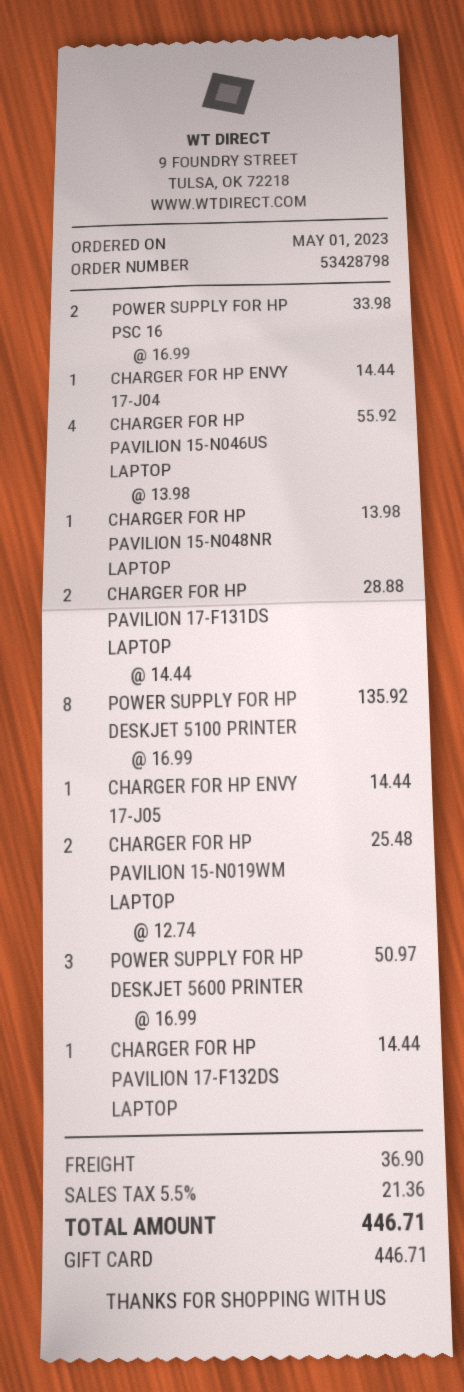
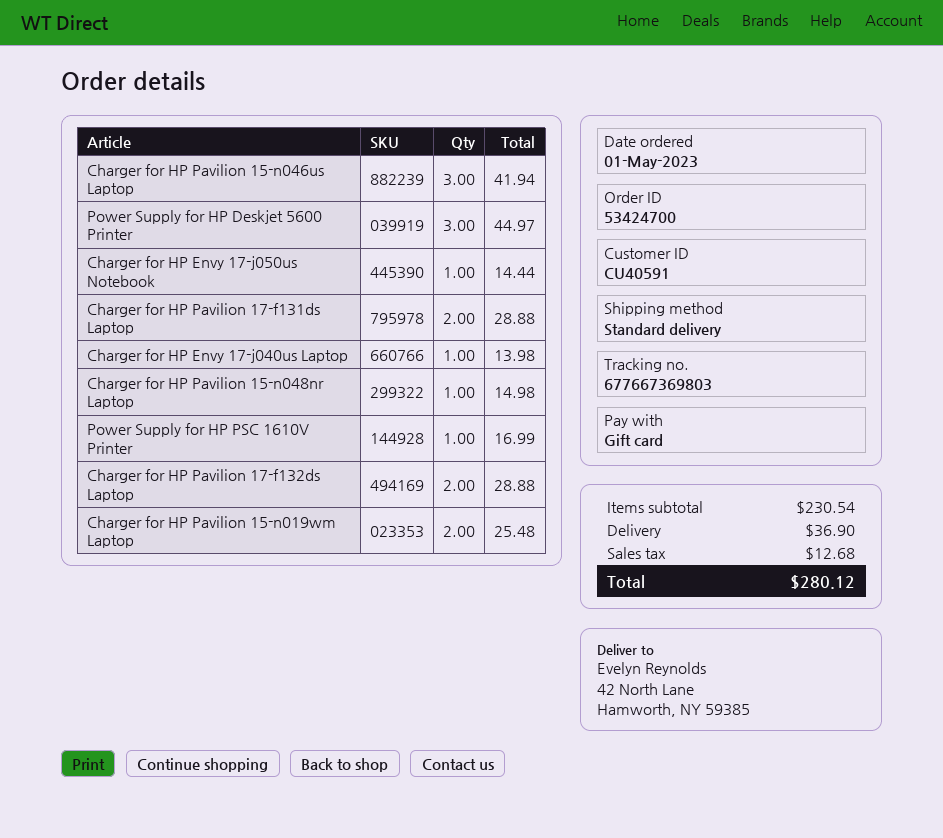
order number: 53428798 -> 53424700
POWER SUPPLY FOR HP PSC 16: 2 for 33.98 -> 1 for 16.99
CHARGER FOR HP ENVY 17-J04: 1 for 14.44 -> 1 for 13.98
CHARGER FOR HP PAVILION 15-N046US LAPTOP: 4 for 55.92 -> 3 for 41.94
CHARGER FOR HP PAVILION 15-N048NR LAPTOP: 1 for 13.98 -> 1 for 14.98
POWER SUPPLY FOR HP DESKJET 5100 PRINTER: 8 for 135.92 -> none
POWER SUPPLY FOR HP DESKJET 5600 PRINTER: 3 for 50.97 -> 3 for 44.97
CHARGER FOR HP PAVILION 17-F132DS LAPTOP: 1 for 14.44 -> 2 for 28.88
tax: 21.36 -> 12.68
total: 446.71 -> 280.12

